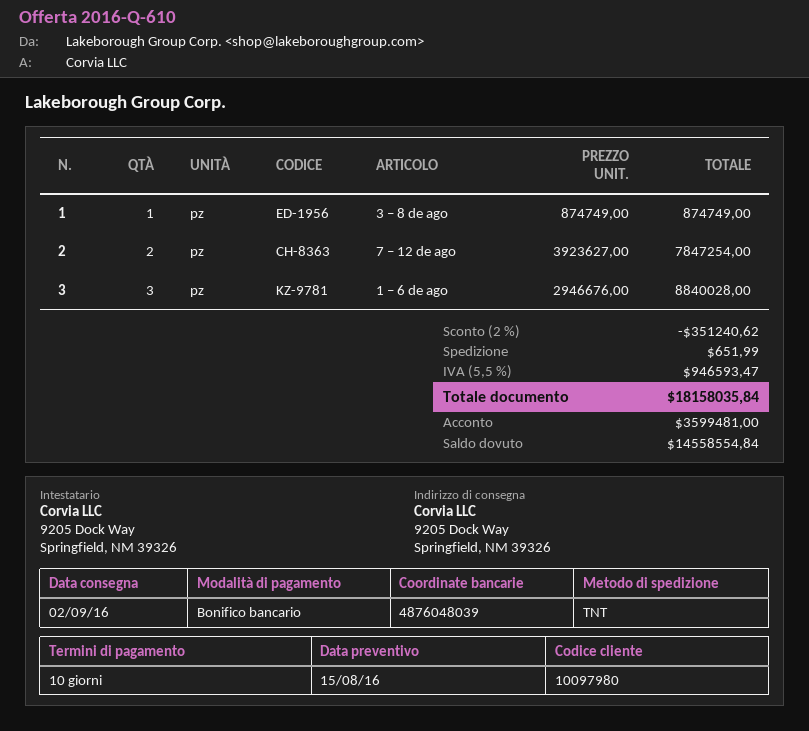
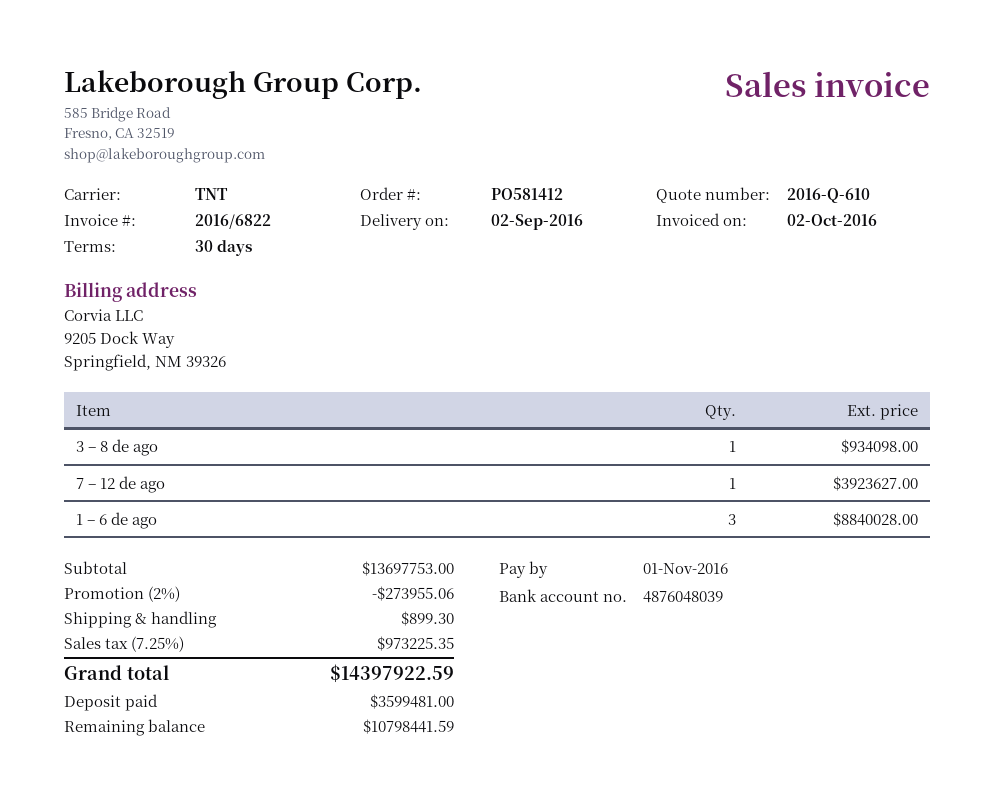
payment terms: 10 days -> 30 days
3 – 8 de ago: 1 for 874749.00 -> 1 for 934098.00
7 – 12 de ago: 2 for 7847254.00 -> 1 for 3923627.00
discount: 2% = 351240.62 -> 2% = 273955.06
shipping: 651.99 -> 899.30
tax: 5.5% = 946593.47 -> 7.25% = 973225.35
total: 18158035.84 -> 14397922.59
balance: 14558554.84 -> 10798441.59

